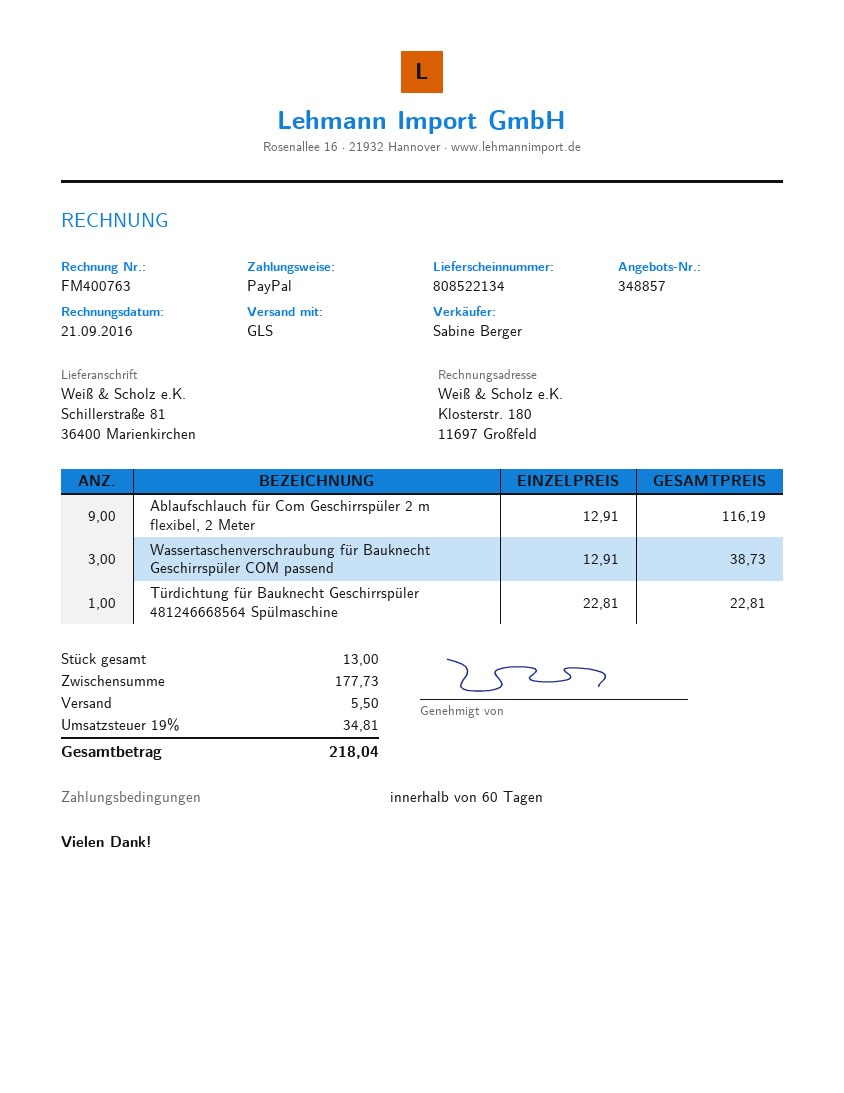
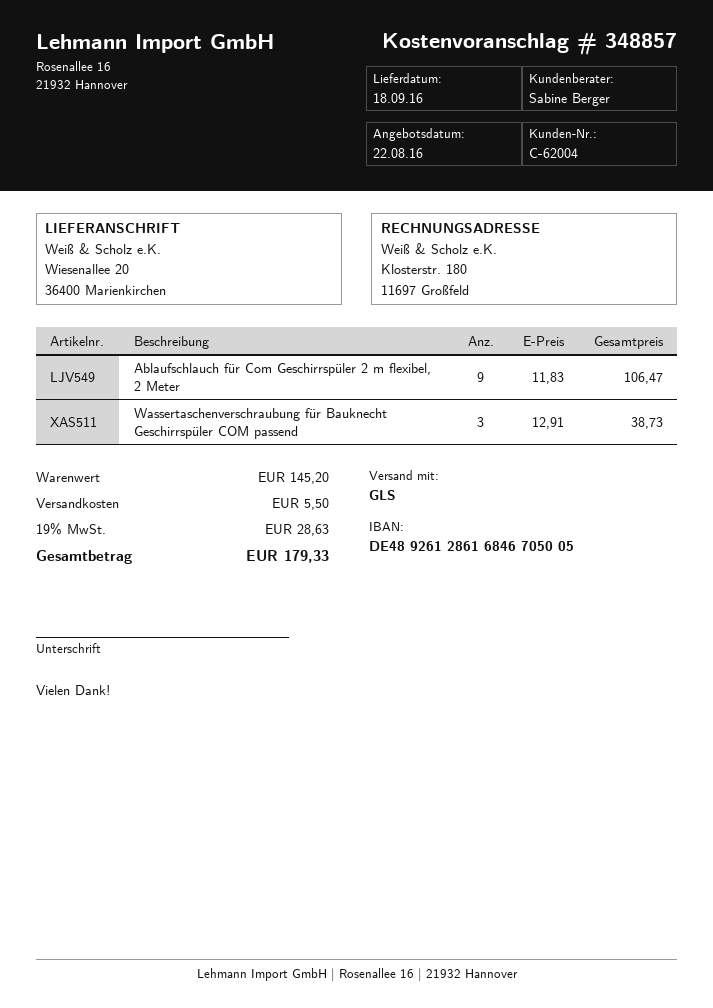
ship to: Schillerstraße 81, 36400 Marienkirchen -> Wiesenallee 20, 36400 Marienkirchen
Ablaufschlauch für Com Geschirrspüler 2 m flexibel, 2 Meter: 9 x 12.91 = 116.19 -> 9 x 11.83 = 106.47
Türdichtung für Bauknecht Geschirrspüler 481246668564 Spülmaschine: 1 x 22.81 = 22.81 -> none
subtotal: 177.73 -> 145.20
tax: 19% = 34.81 -> 19% = 28.63
total: 218.04 -> 179.33

